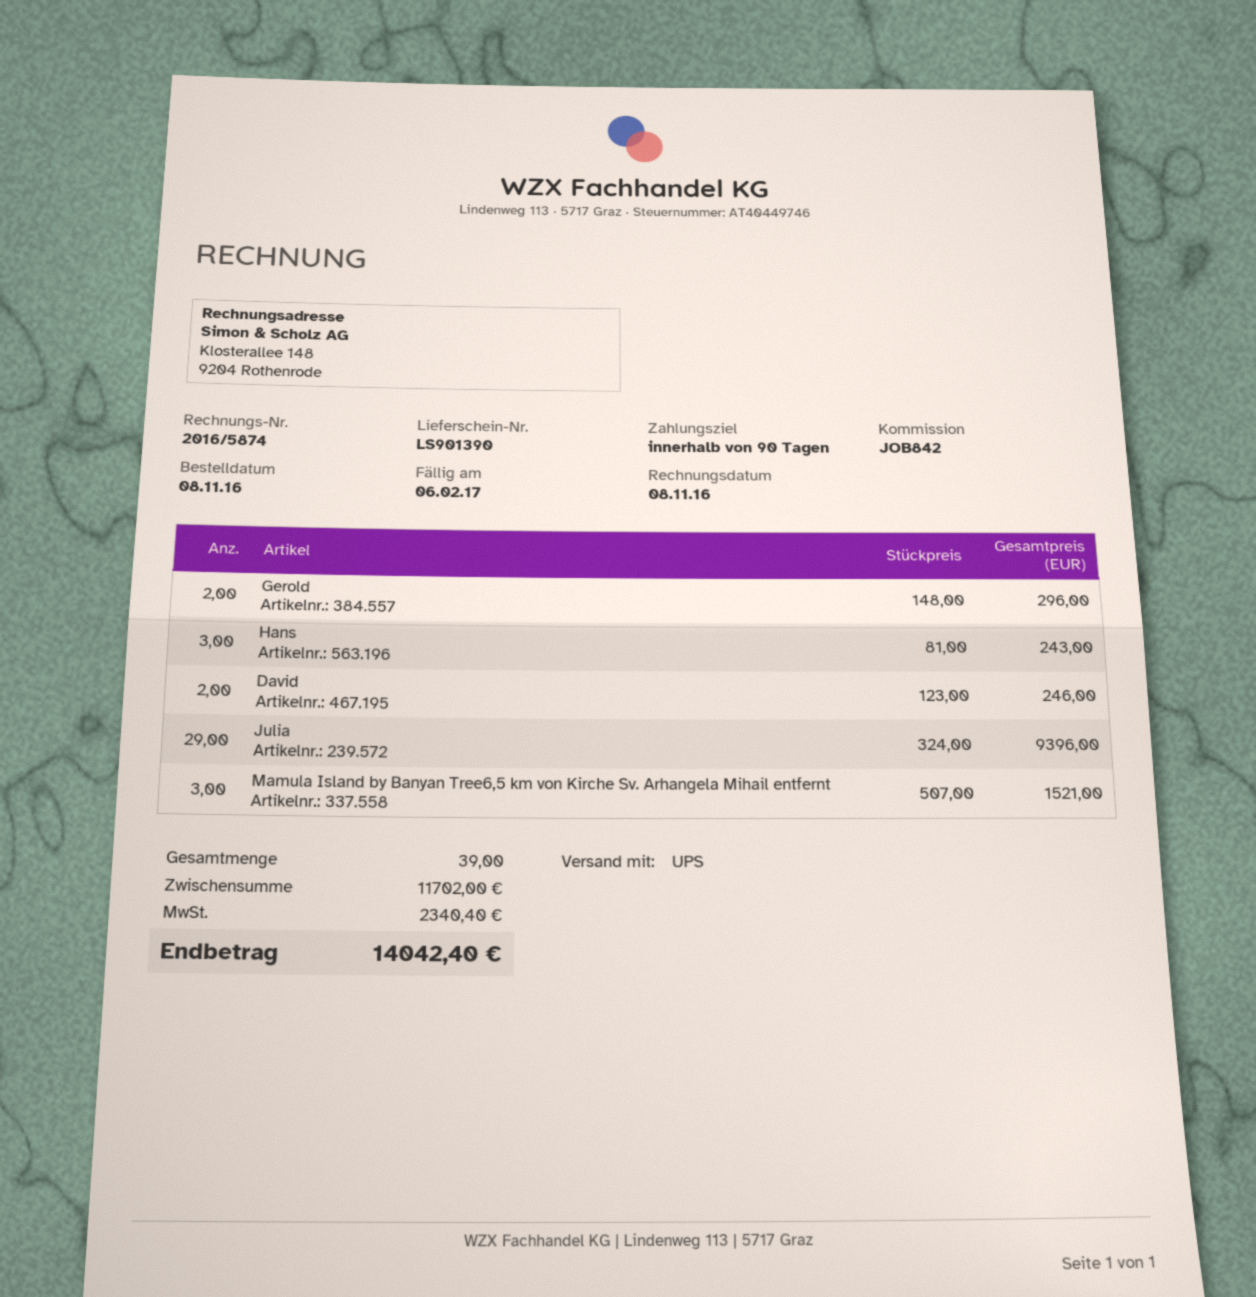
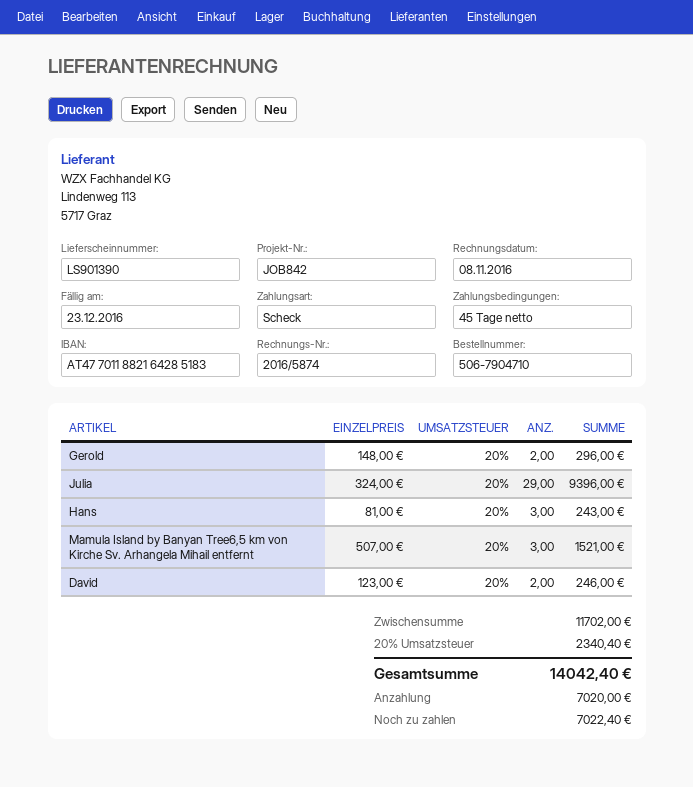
payment terms: 90 days -> 45 days
due date: 2017-02-06 -> 2016-12-23

